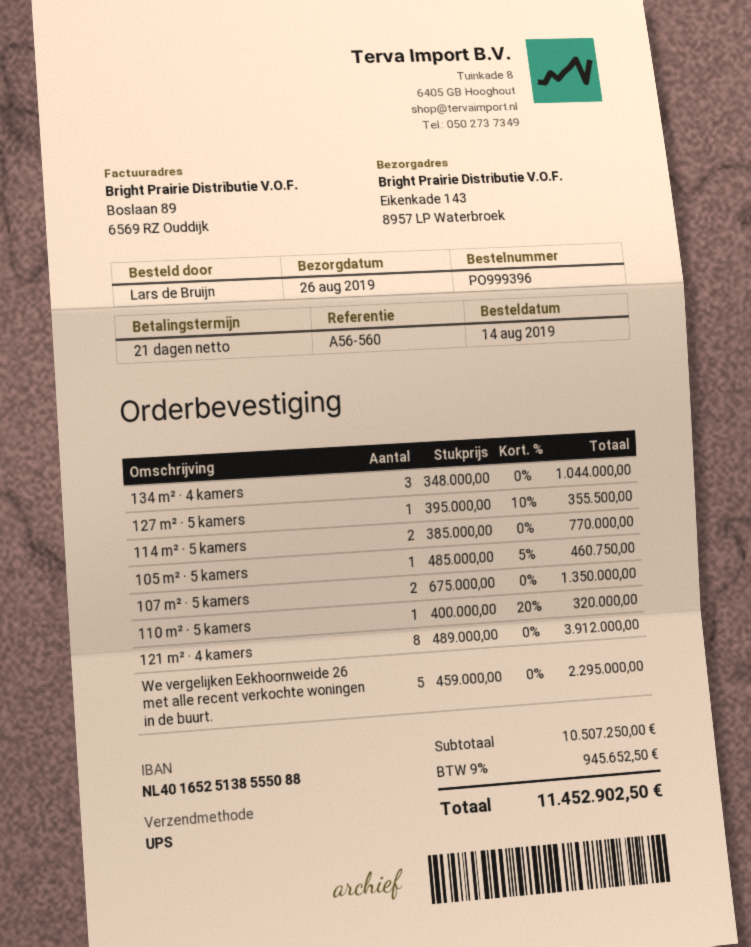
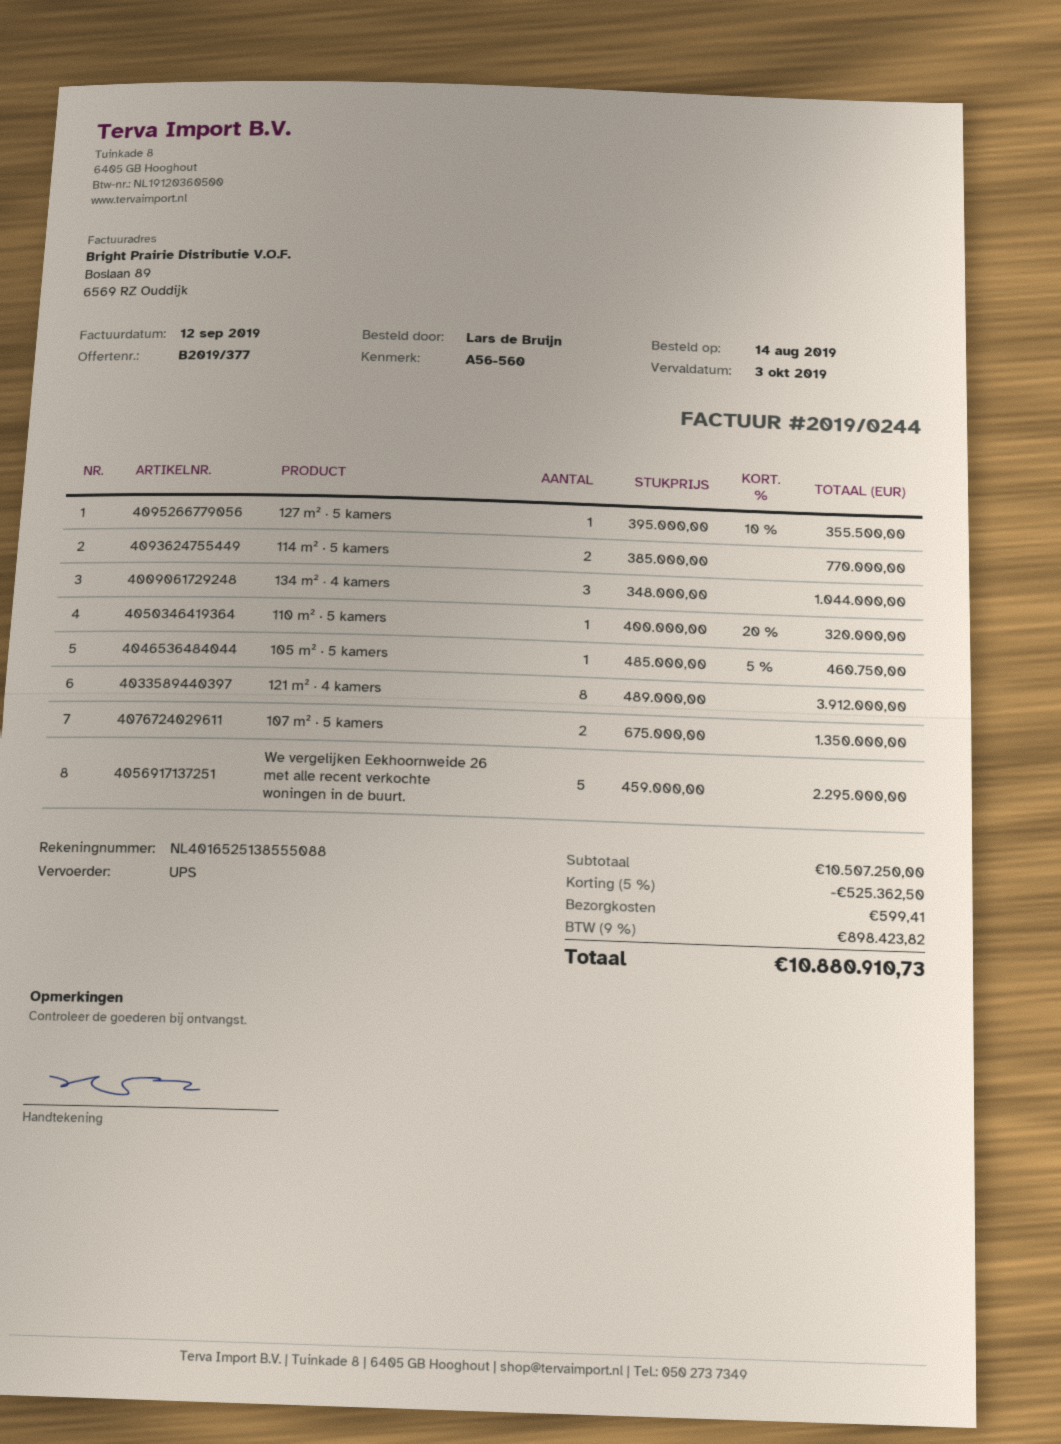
discount: none -> 5% = 525362.50
shipping: none -> 599.41
tax: 9% = 945652.50 -> 9% = 898423.82
total: 11452902.50 -> 10880910.73

